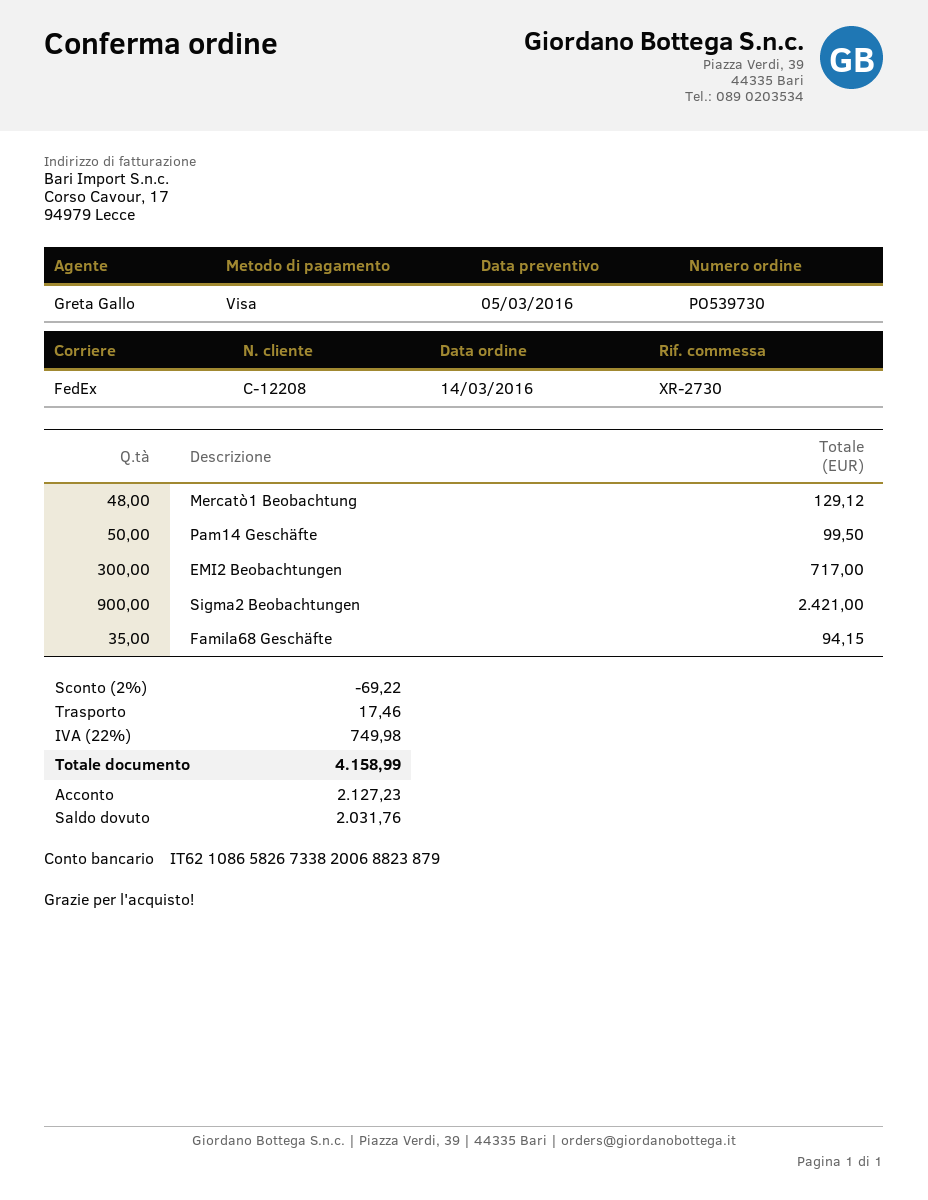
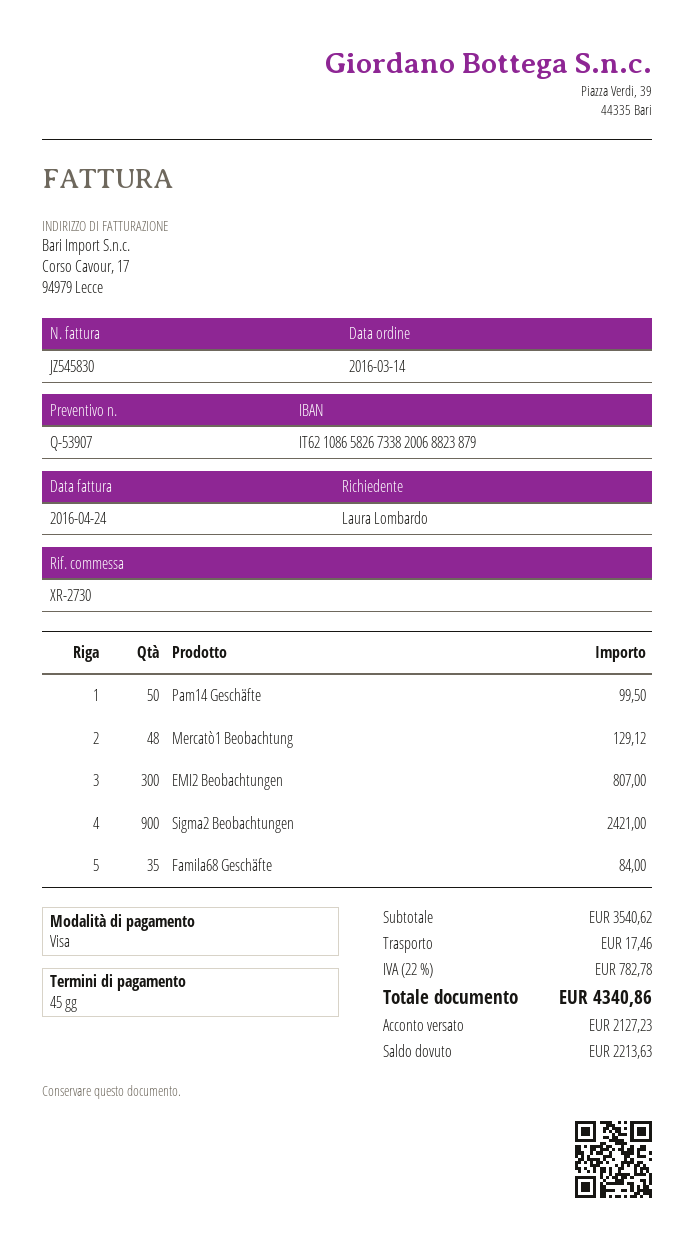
EMI2 Beobachtungen: 300 for 717.00 -> 300 for 807.00
Famila68 Geschäfte: 35 for 94.15 -> 35 for 84.00
discount: 2% = 69.22 -> none
tax: 22% = 749.98 -> 22% = 782.78
total: 4158.99 -> 4340.86
balance: 2031.76 -> 2213.63

